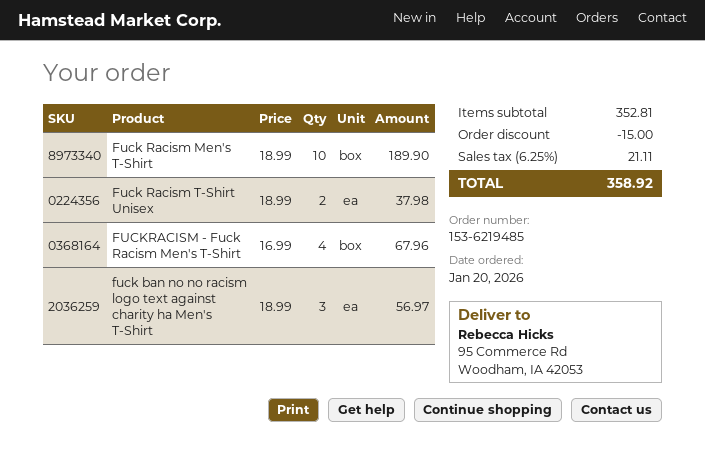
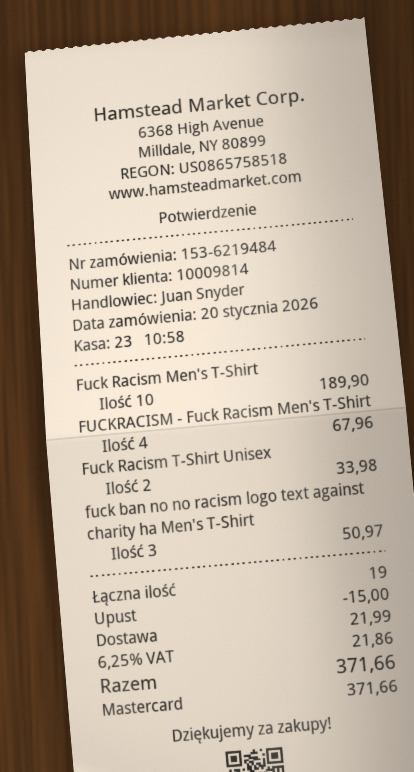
order number: 153-6219485 -> 153-6219484
Fuck Racism T-Shirt Unisex: 2 for 37.98 -> 2 for 33.98
fuck ban no no racism logo text against charity ha Men's T-Shirt: 3 for 56.97 -> 3 for 50.97
shipping: none -> 21.99
tax: 6.25% = 21.11 -> 6.25% = 21.86
total: 358.92 -> 371.66

